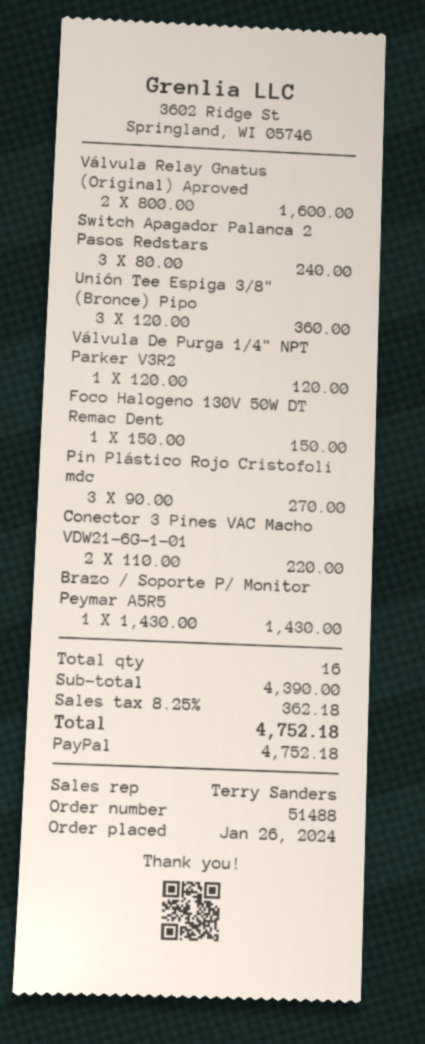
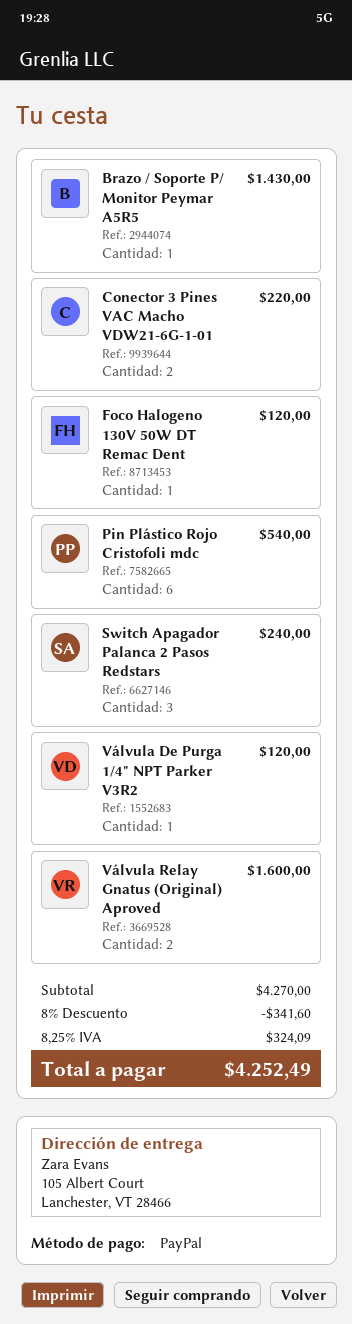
Unión Tee Espiga 3/8" (Bronce) Pipo: 3 for 360.00 -> none
Foco Halogeno 130V 50W DT Remac Dent: 1 for 150.00 -> 1 for 120.00
Pin Plástico Rojo Cristofoli mdc: 3 for 270.00 -> 6 for 540.00
subtotal: 4390.00 -> 4270.00
discount: none -> 8% = 341.60
tax: 8.25% = 362.18 -> 8.25% = 324.09
total: 4752.18 -> 4252.49

